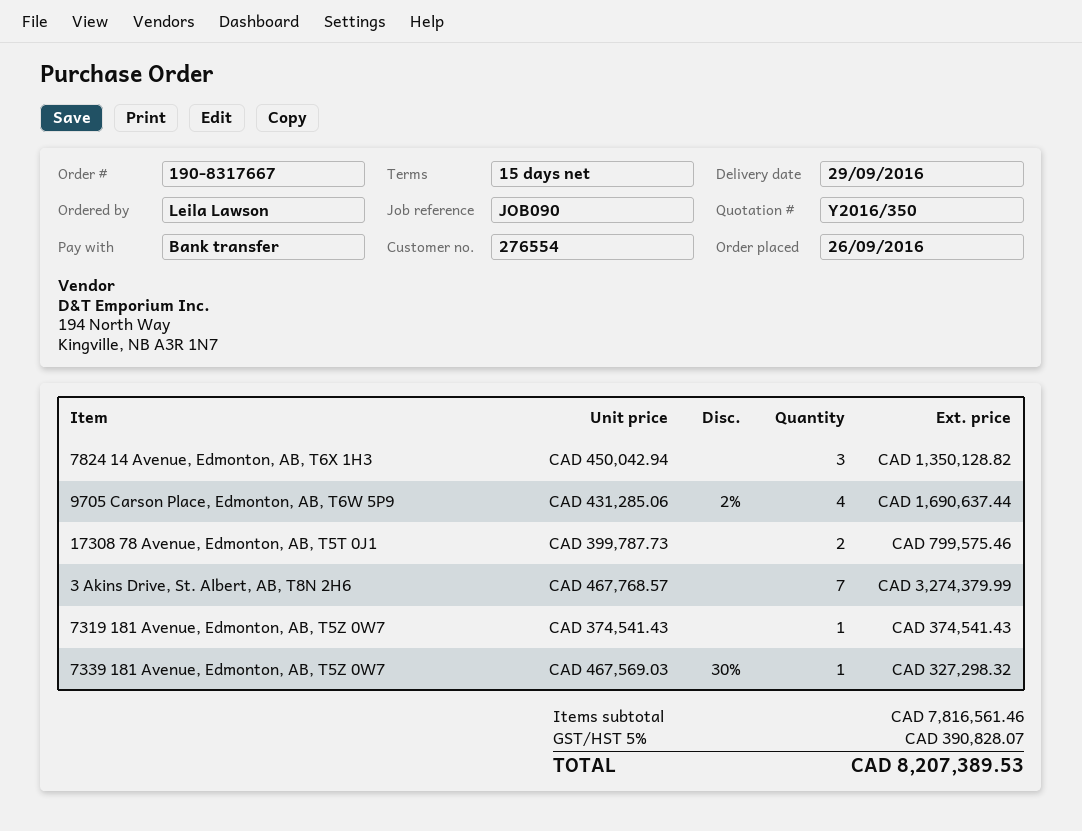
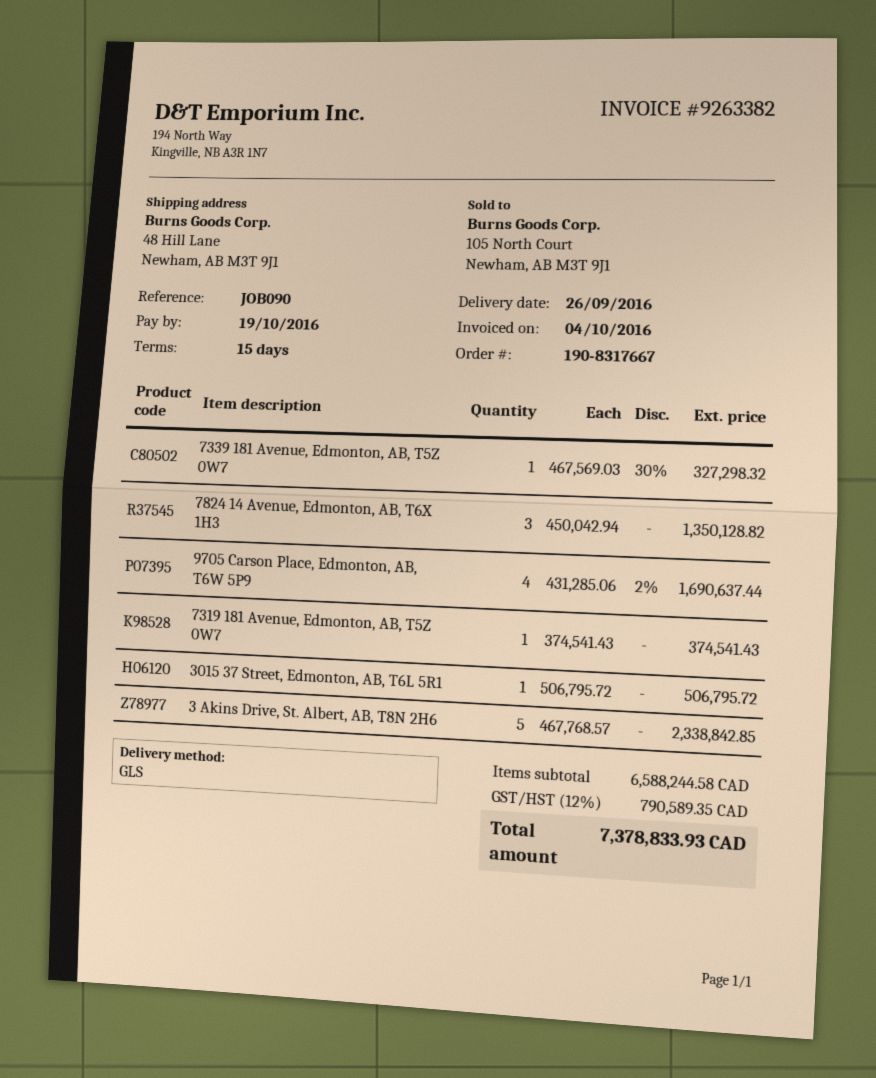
delivery date: 2016-09-29 -> 2016-09-26
17308 78 Avenue, Edmonton, AB, T5T 0J1: 2 x 399787.73 = 799575.46 -> none
3 Akins Drive, St. Albert, AB, T8N 2H6: 7 x 467768.57 = 3274379.99 -> 5 x 467768.57 = 2338842.85
3015 37 Street, Edmonton, AB, T6L 5R1: none -> 1 x 506795.72 = 506795.72
subtotal: 7816561.46 -> 6588244.58
tax: 5% = 390828.07 -> 12% = 790589.35
total: 8207389.53 -> 7378833.93

